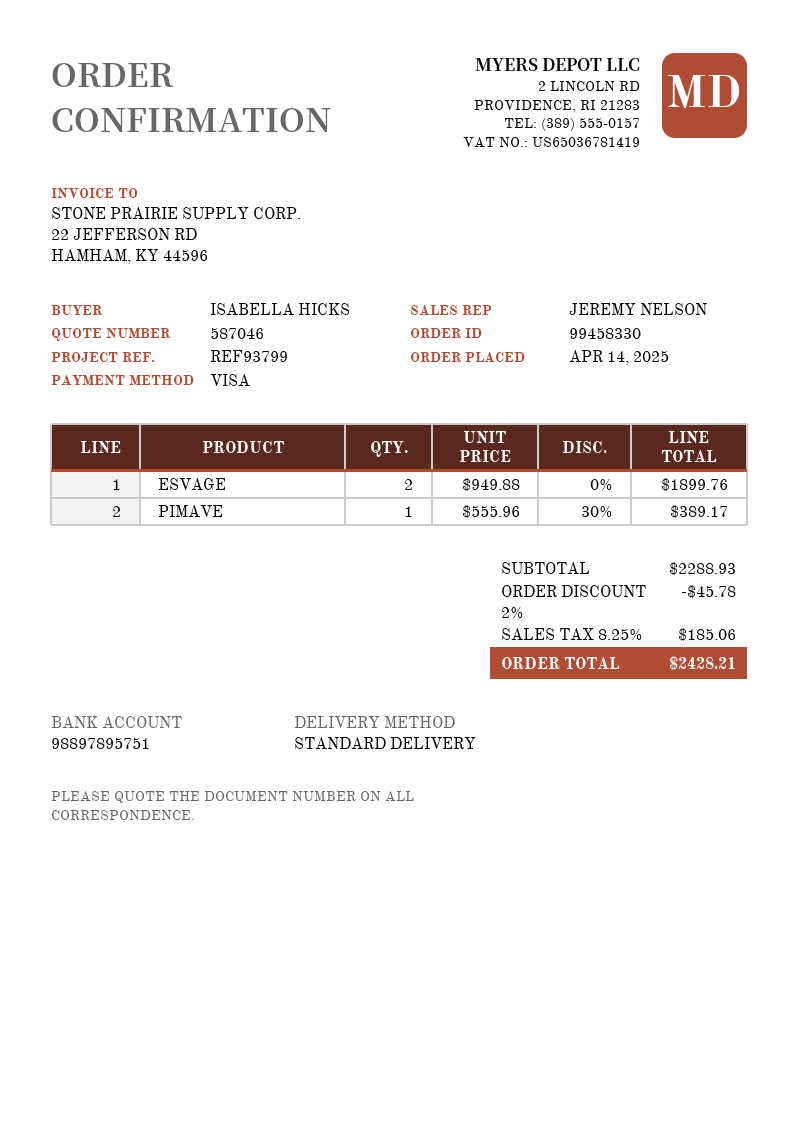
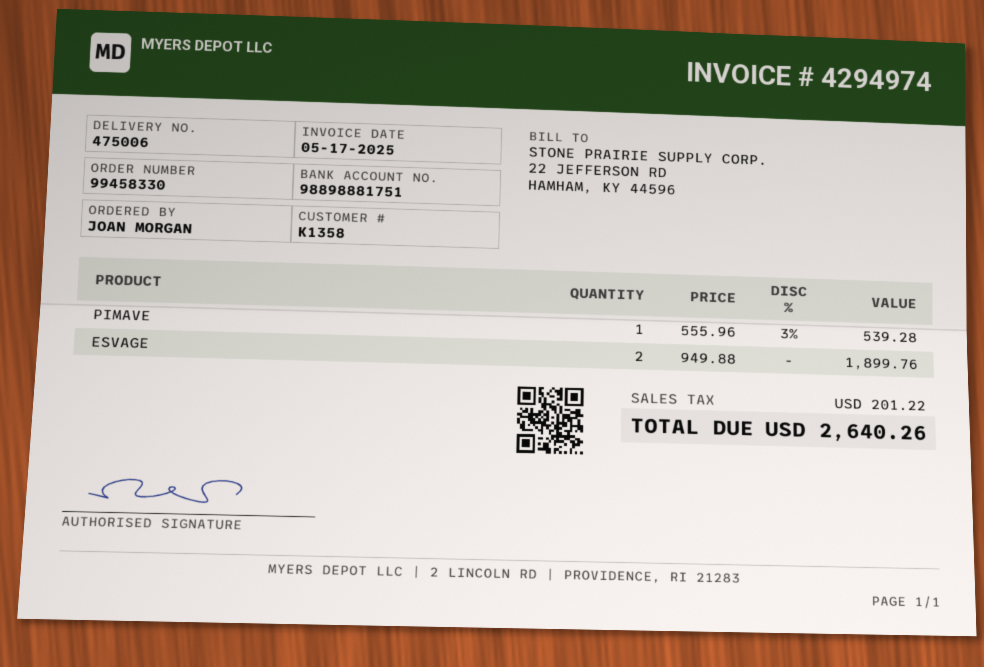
ordered by: ISABELLA HICKS -> JOAN MORGAN
bank account: 98897895751 -> 98898881751
PIMAVE: 1 x 555.96 - 30% = 389.17 -> 1 x 555.96 - 3% = 539.28
discount: 2% = 45.78 -> none
tax: 185.06 -> 201.22
total: 2428.21 -> 2640.26

